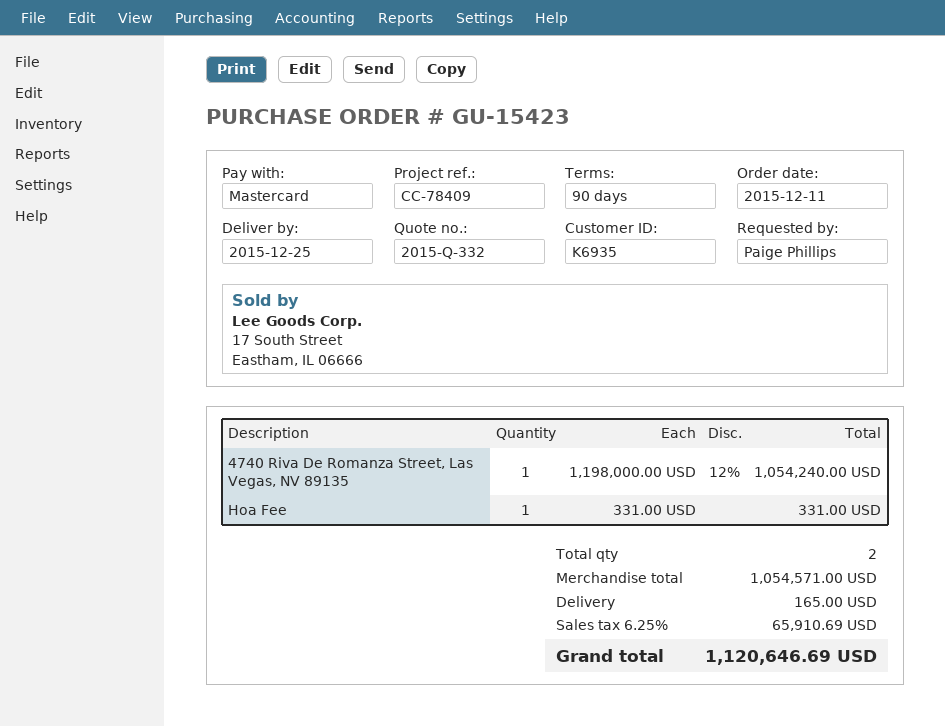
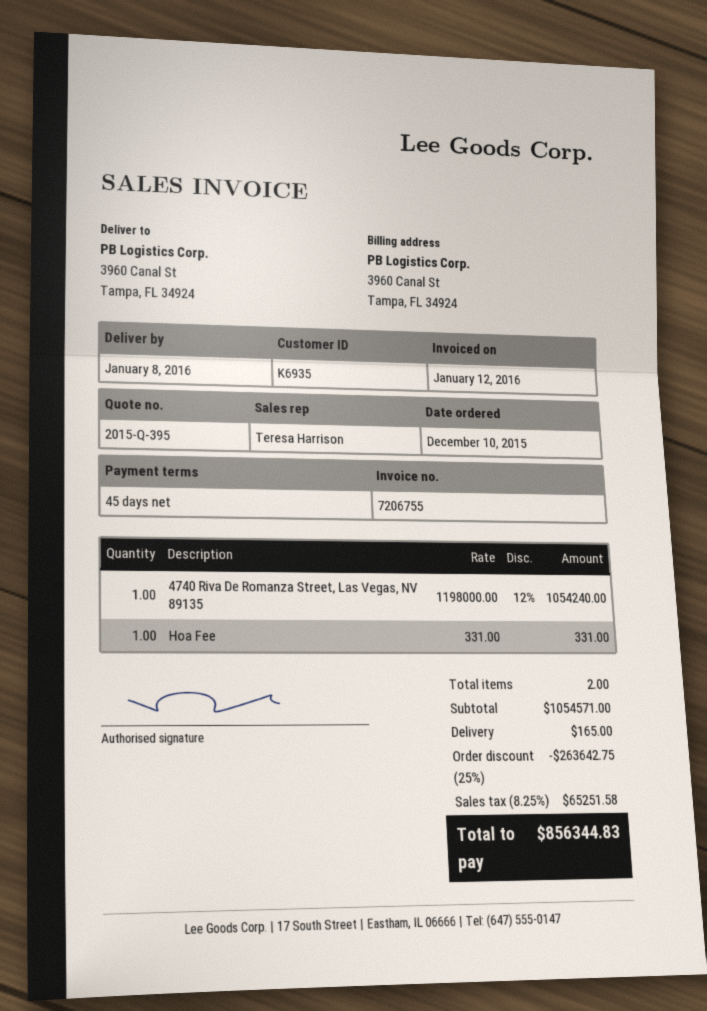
quote number: 2015-Q-332 -> 2015-Q-395
order date: 2015-12-11 -> 2015-12-10
delivery date: 2015-12-25 -> 2016-01-08
payment terms: 90 days -> 45 days
discount: none -> 25% = 263642.75
tax: 6.25% = 65910.69 -> 8.25% = 65251.58
total: 1120646.69 -> 856344.83

